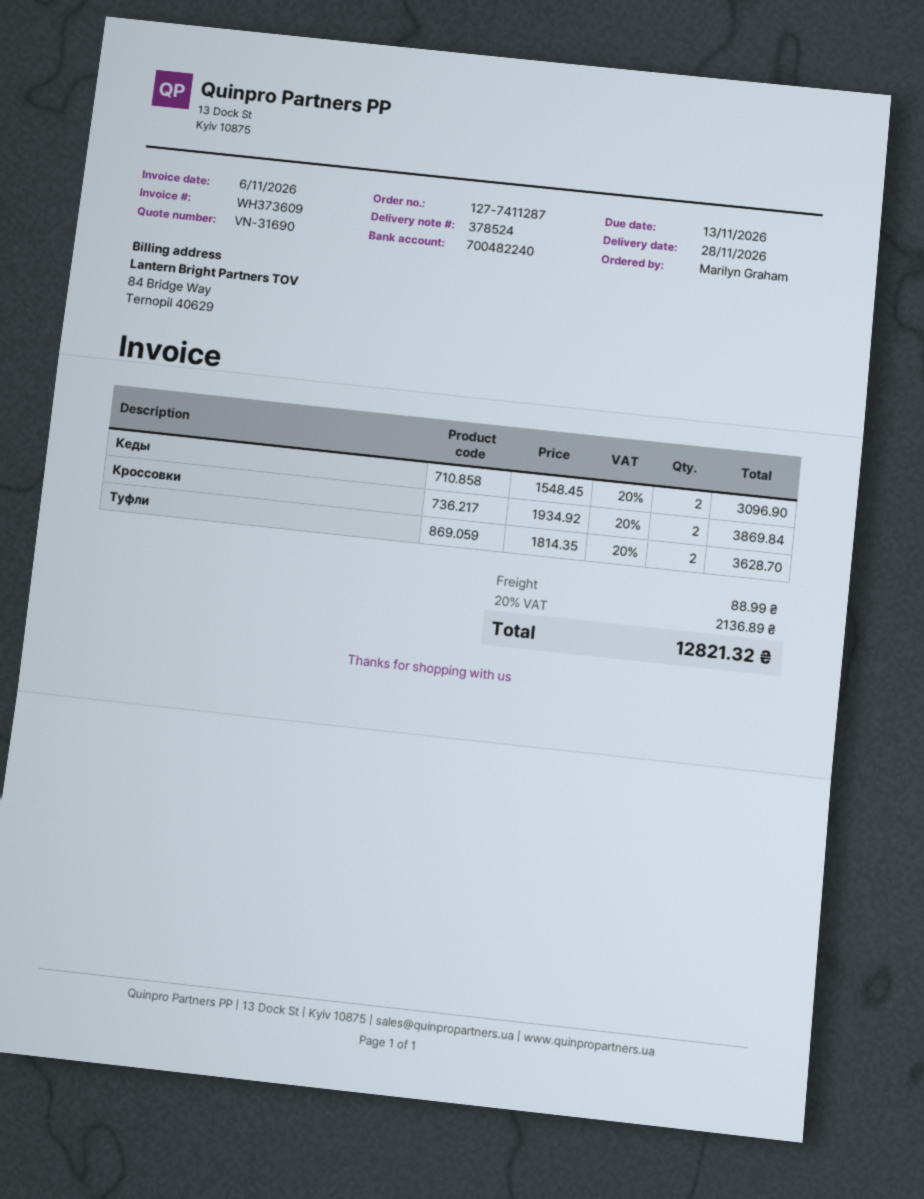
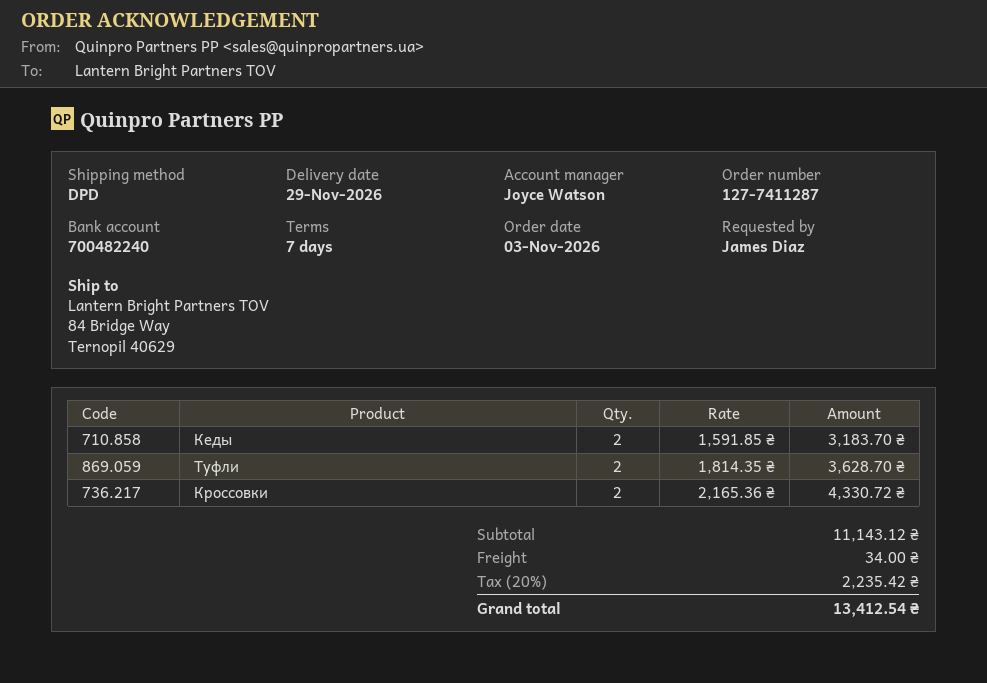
delivery date: 2026-11-28 -> 2026-11-29
ordered by: Marilyn Graham -> James Diaz
Кеды: 2 x 1548.45 = 3096.90 -> 2 x 1591.85 = 3183.70
Кроссовки: 2 x 1934.92 = 3869.84 -> 2 x 2165.36 = 4330.72
shipping: 88.99 -> 34.00
tax: 20% = 2136.89 -> 20% = 2235.42
total: 12821.32 -> 13412.54

